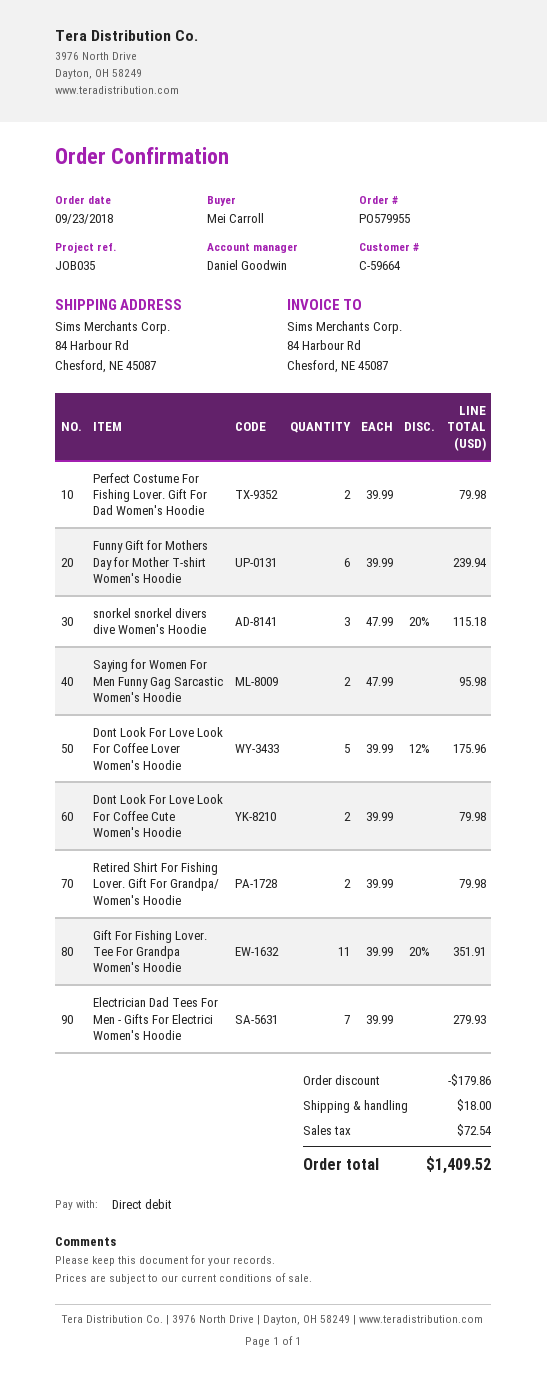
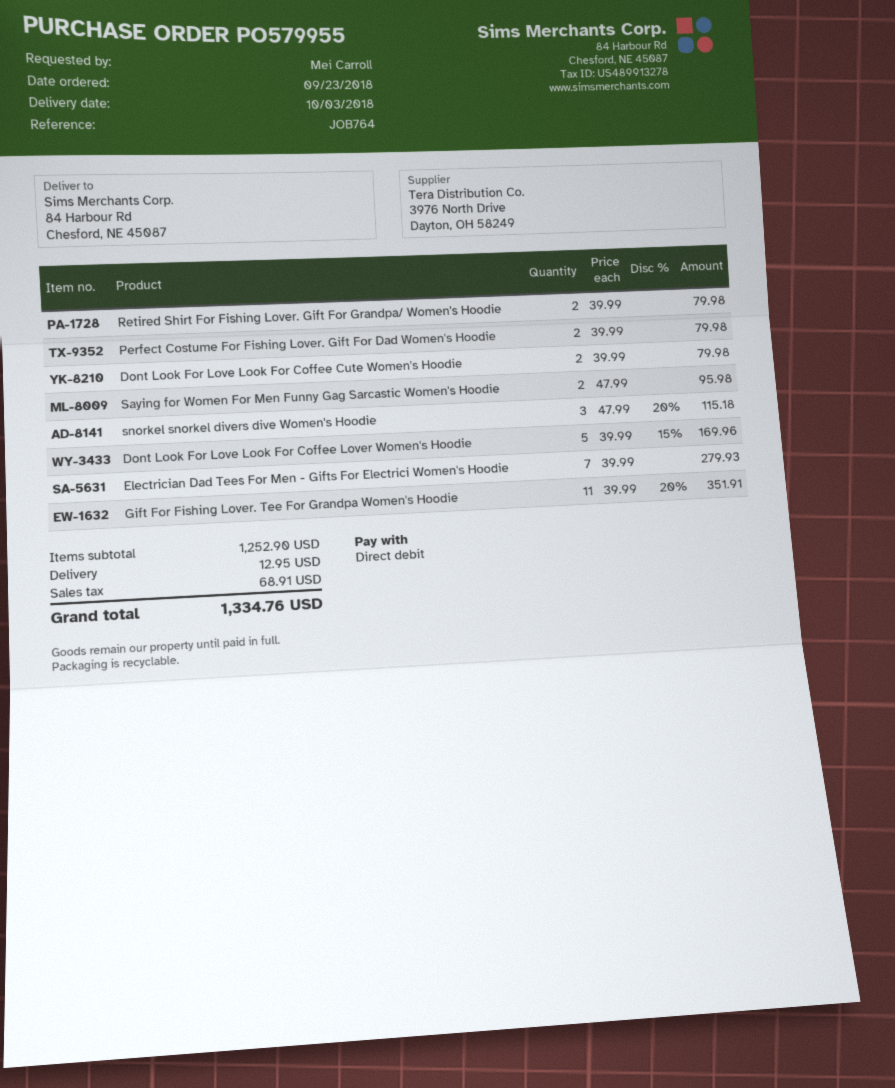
reference: JOB035 -> JOB764
Funny Gift for Mothers Day for Mother T-shirt Women's Hoodie: 6 x 39.99 = 239.94 -> none
Dont Look For Love Look For Coffee Lover Women's Hoodie: 5 x 39.99 - 12% = 175.96 -> 5 x 39.99 - 15% = 169.96
discount: 179.86 -> none
shipping: 18.00 -> 12.95
tax: 72.54 -> 68.91
total: 1409.52 -> 1334.76

